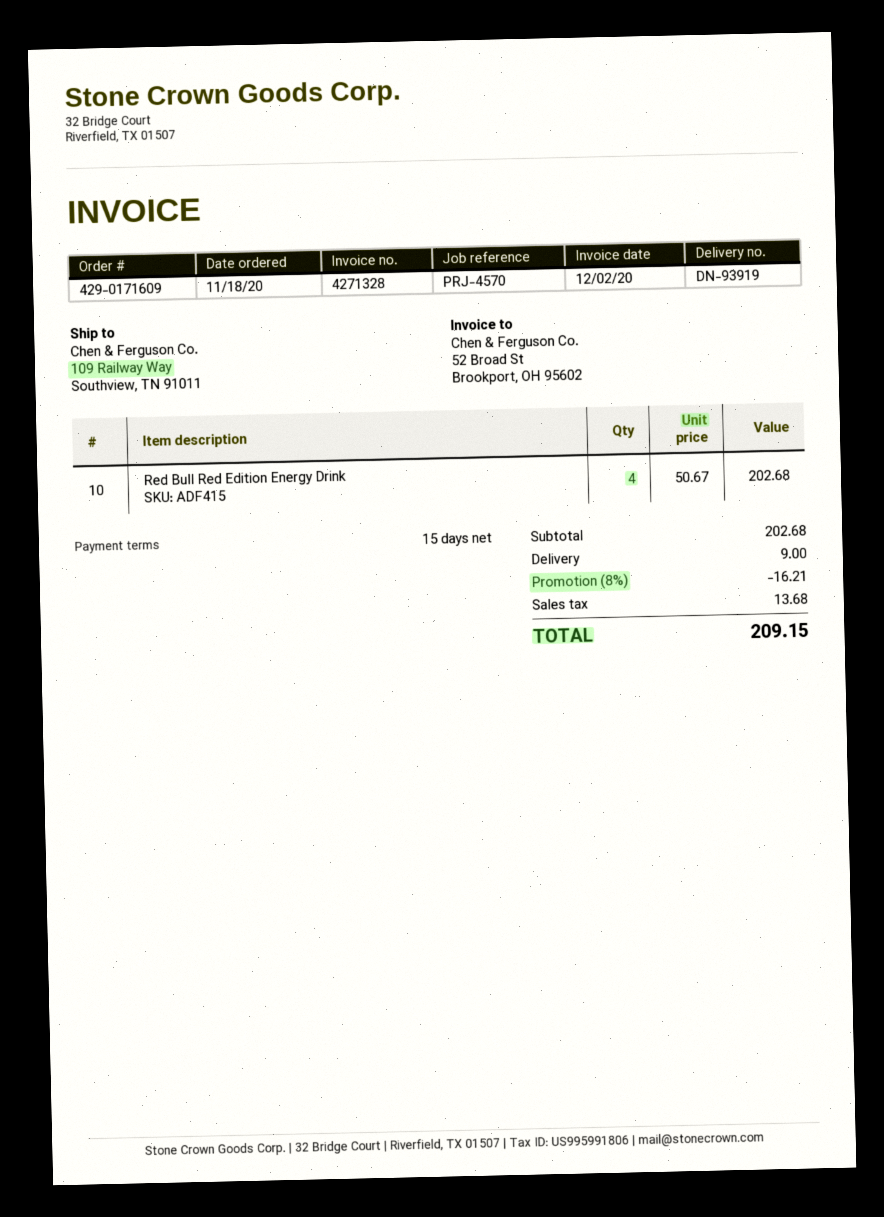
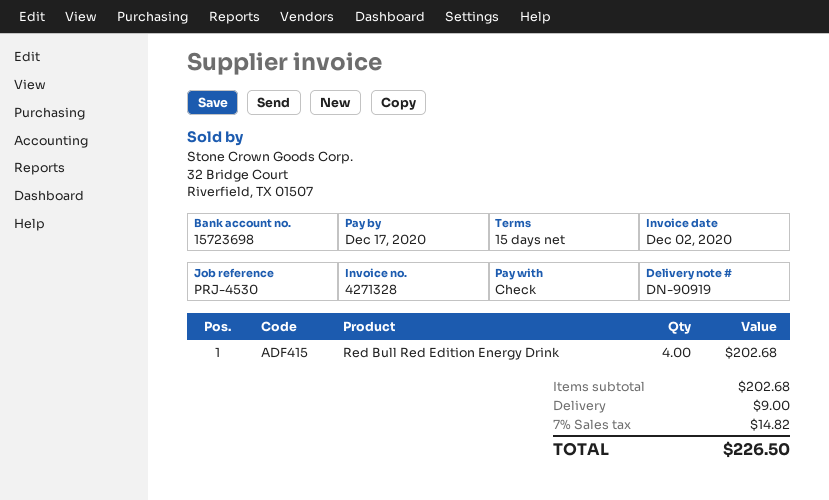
delivery note number: DN-93919 -> DN-90919
reference: PRJ-4570 -> PRJ-4530
discount: 8% = 16.21 -> none
tax: 13.68 -> 14.82
total: 209.15 -> 226.50

